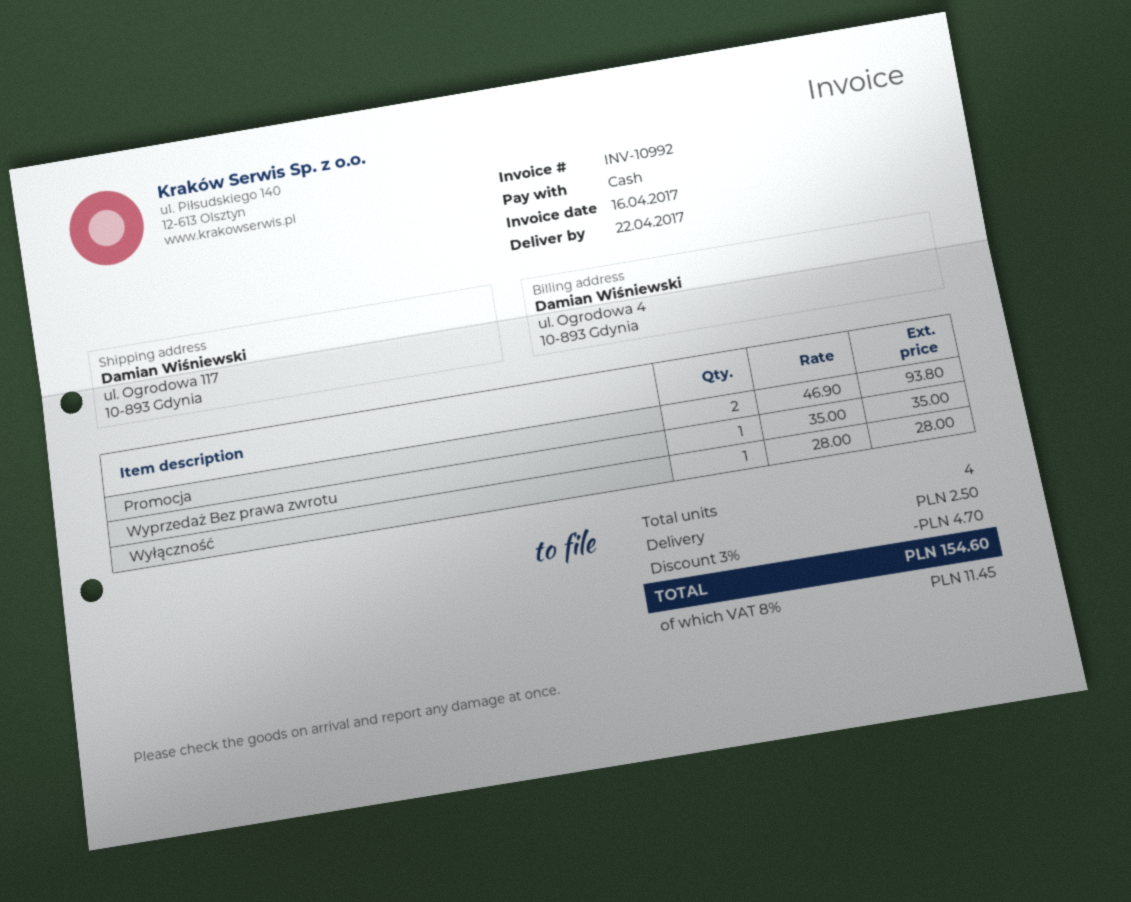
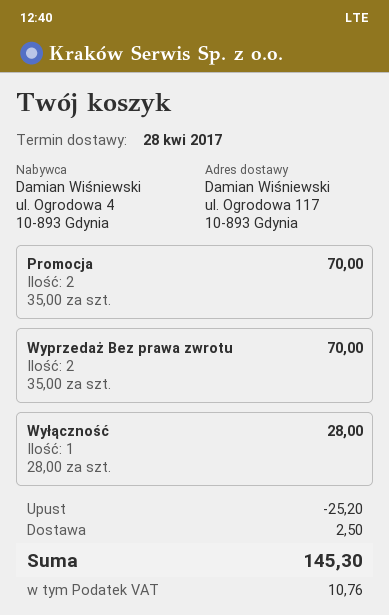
delivery date: 2017-04-22 -> 2017-04-28
Promocja: 2 x 46.90 = 93.80 -> 2 x 35.00 = 70.00
Wyprzedaż Bez prawa zwrotu: 1 x 35.00 = 35.00 -> 2 x 35.00 = 70.00
discount: 4.70 -> 25.20
tax: 11.45 -> 10.76
total: 154.60 -> 145.30

